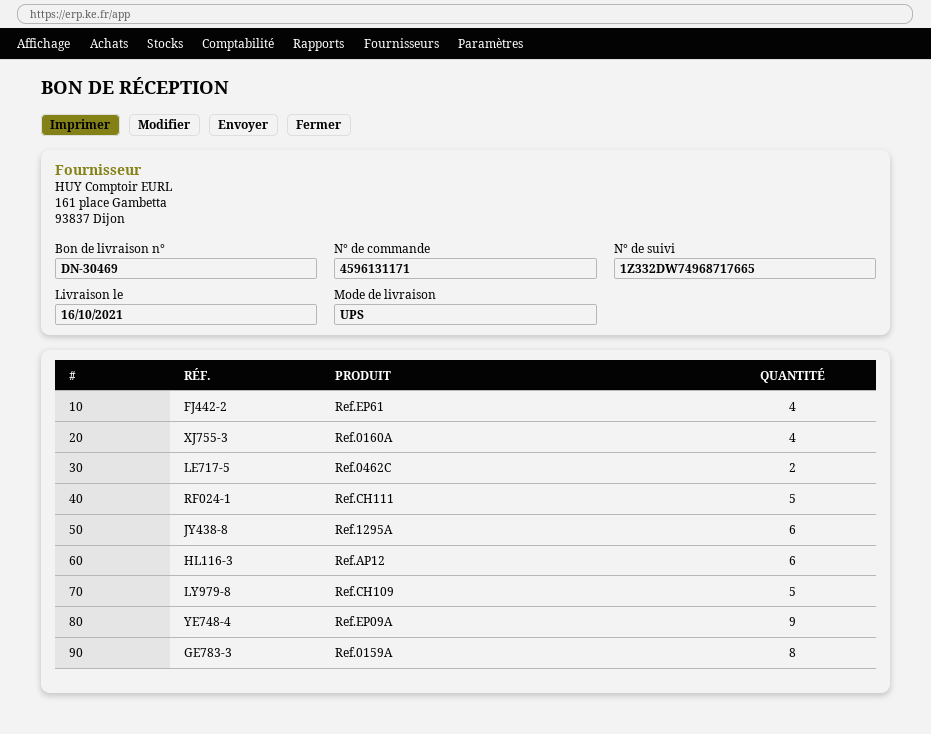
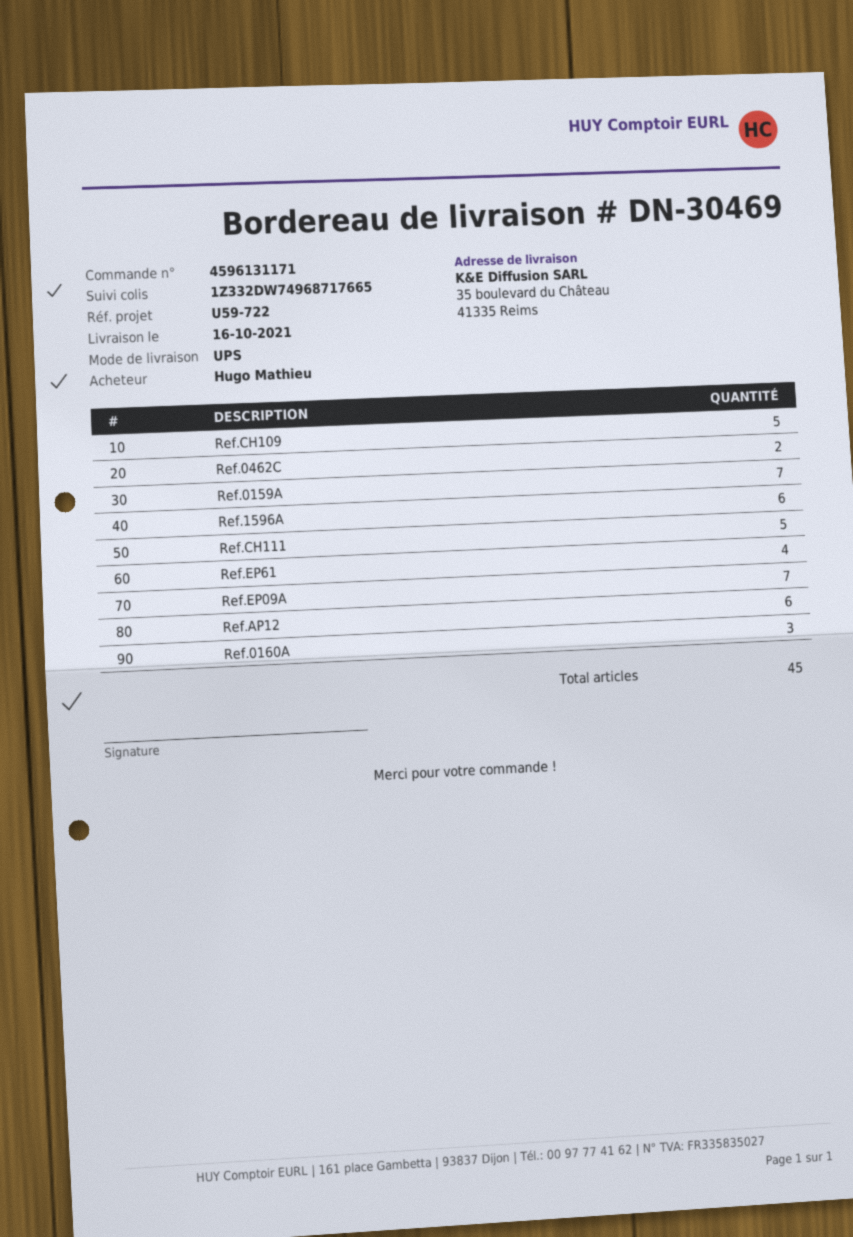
Ref.0160A: 4 -> 3
Ref.1295A: 6 -> none
Ref.EP09A: 9 -> 7
Ref.0159A: 8 -> 7
Ref.1596A: none -> 6

